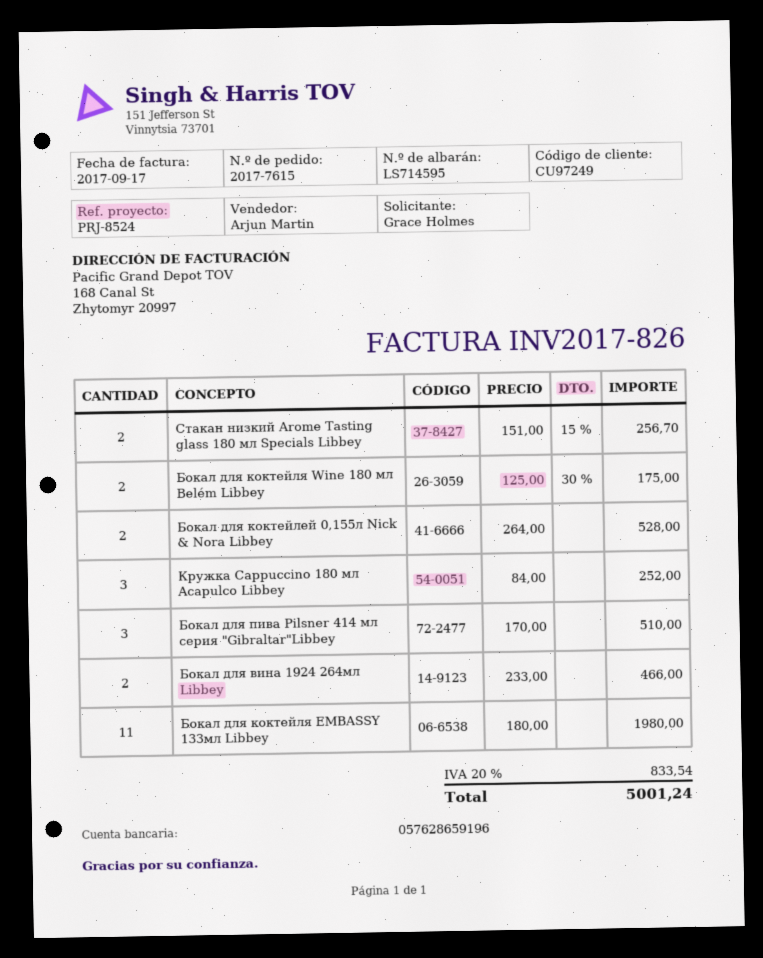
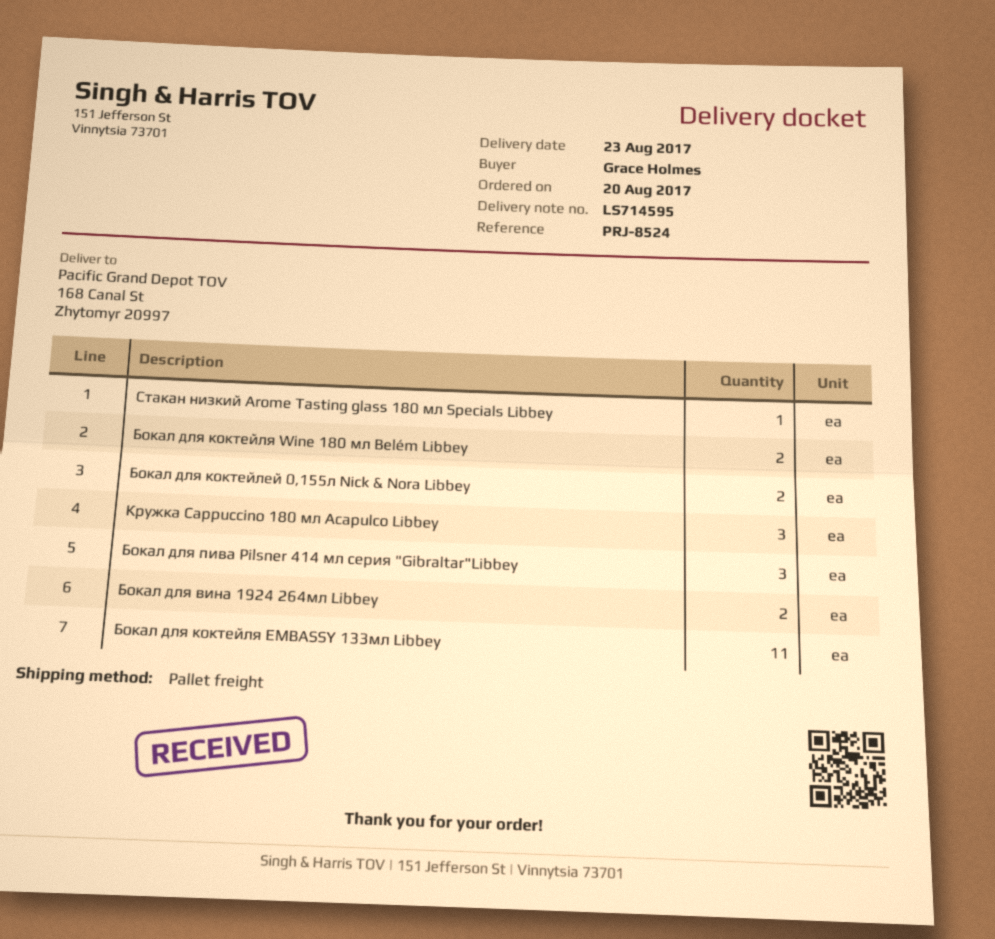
Стакан низкий Arome Tasting glass 180 мл Specials Libbey: 2 -> 1

